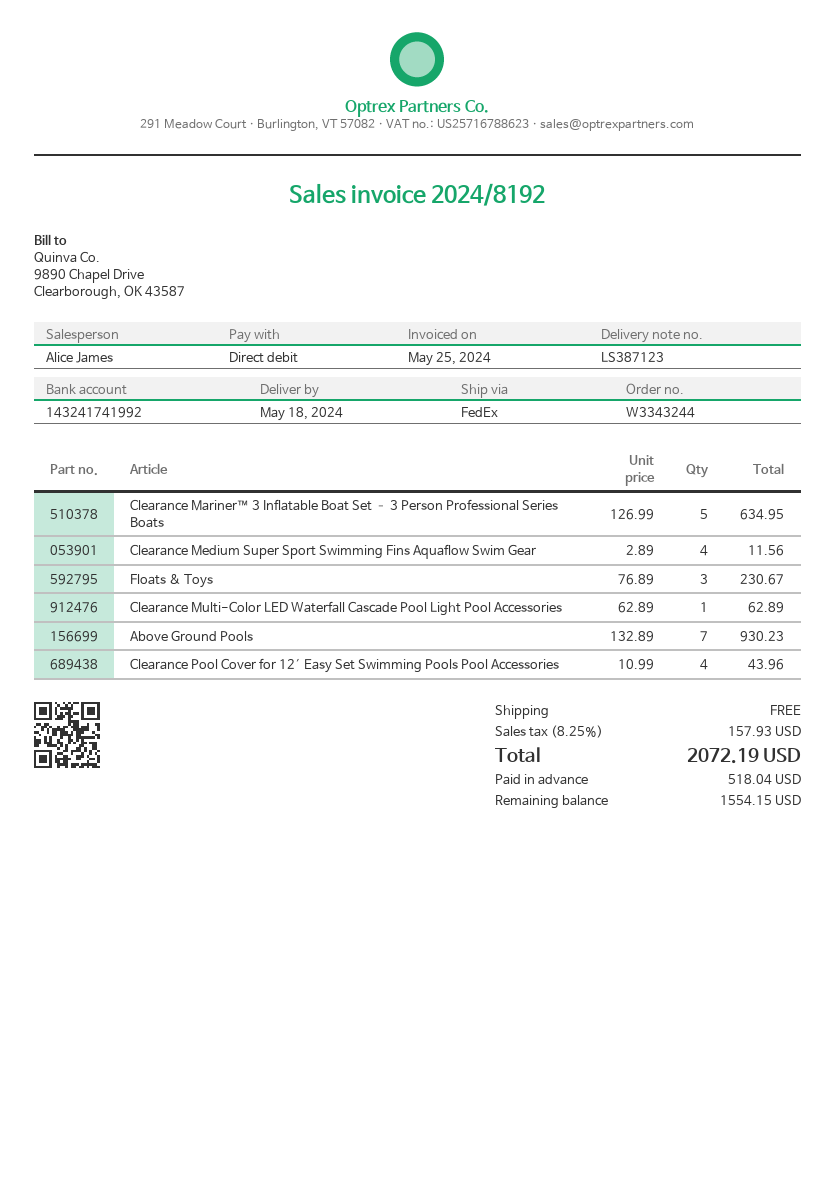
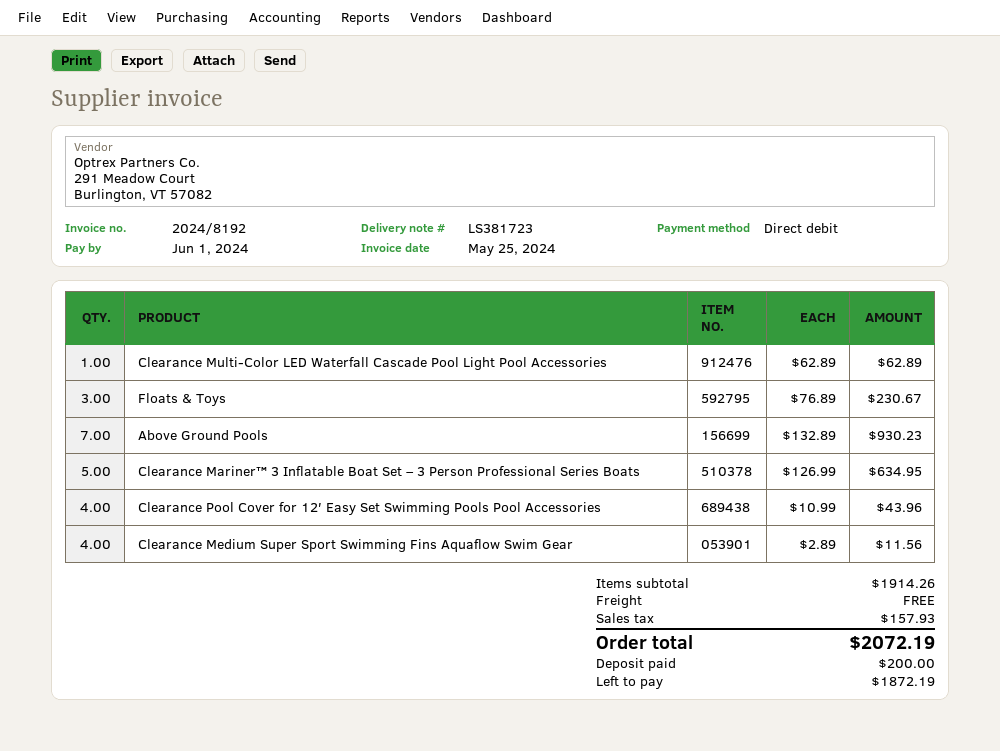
delivery note number: LS387123 -> LS381723
deposit: 518.04 -> 200.00
balance: 1554.15 -> 1872.19

